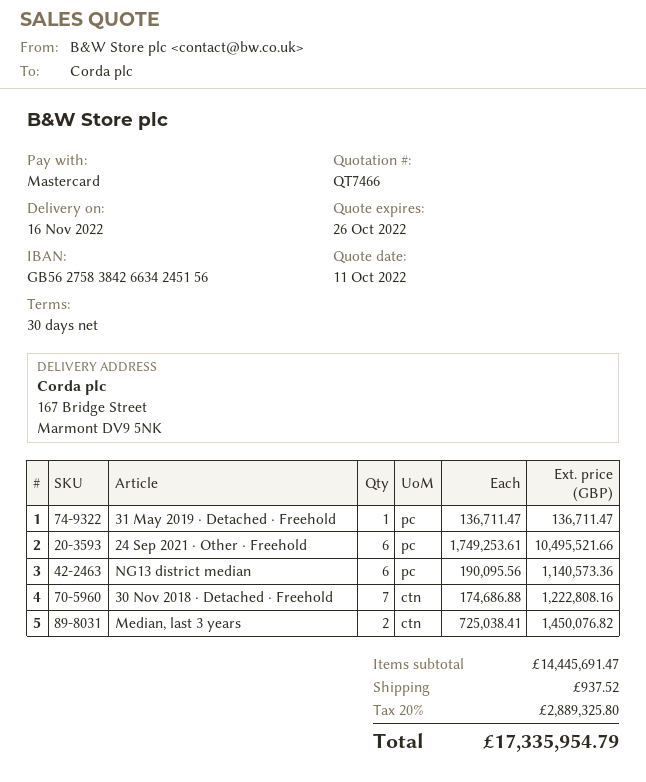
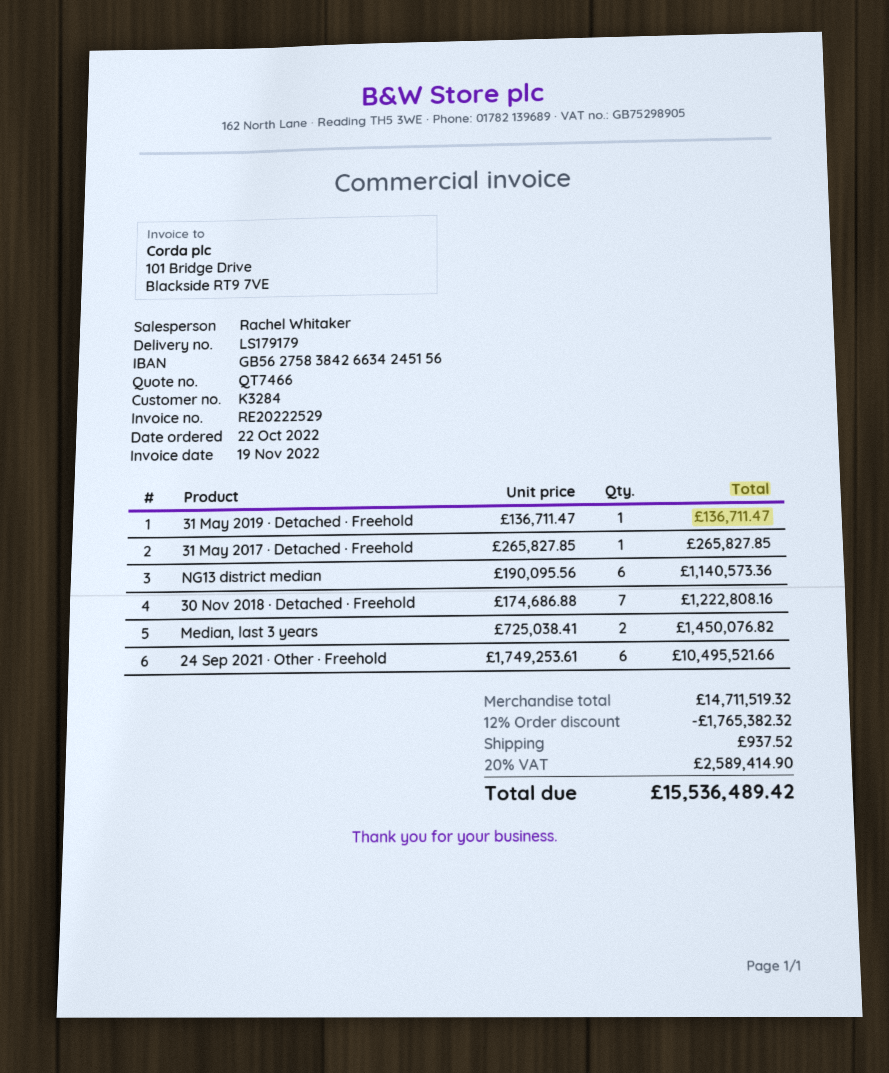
31 May 2017 · Detached · Freehold: none -> 1 x 265827.85 = 265827.85
subtotal: 14445691.47 -> 14711519.32
discount: none -> 12% = 1765382.32
tax: 20% = 2889325.80 -> 20% = 2589414.90
total: 17335954.79 -> 15536489.42

